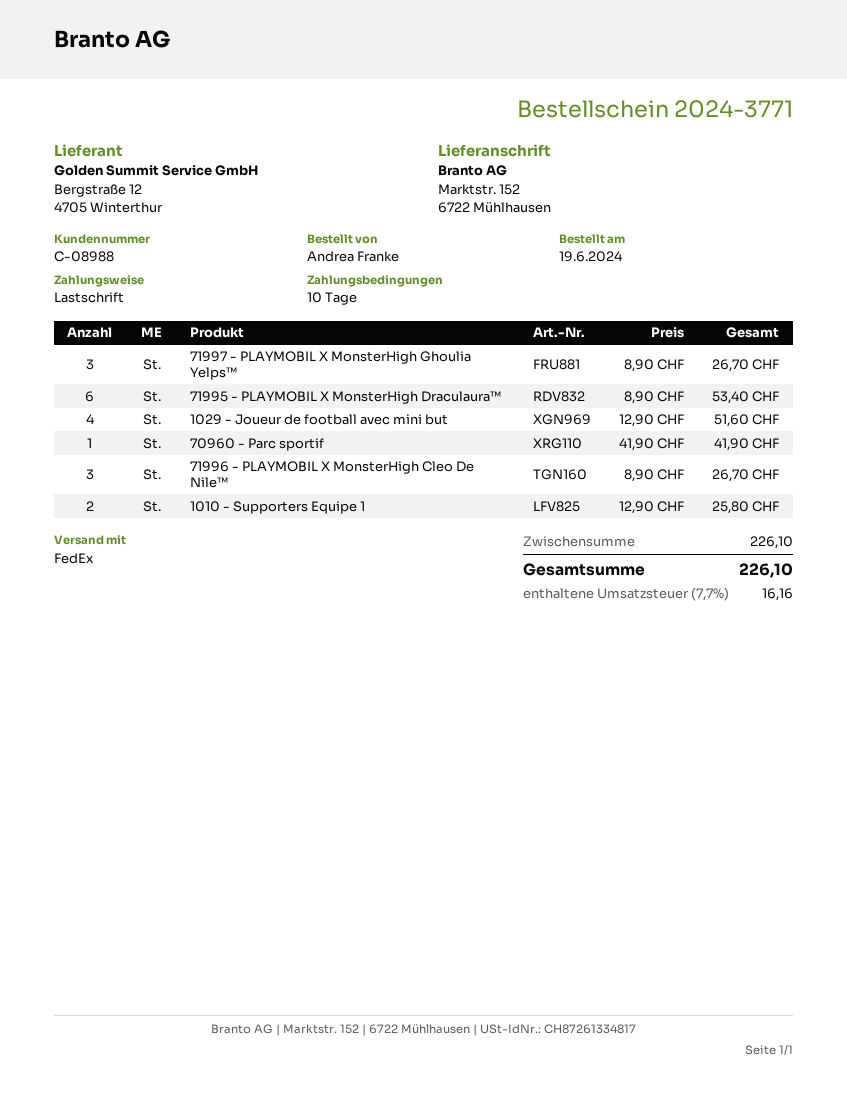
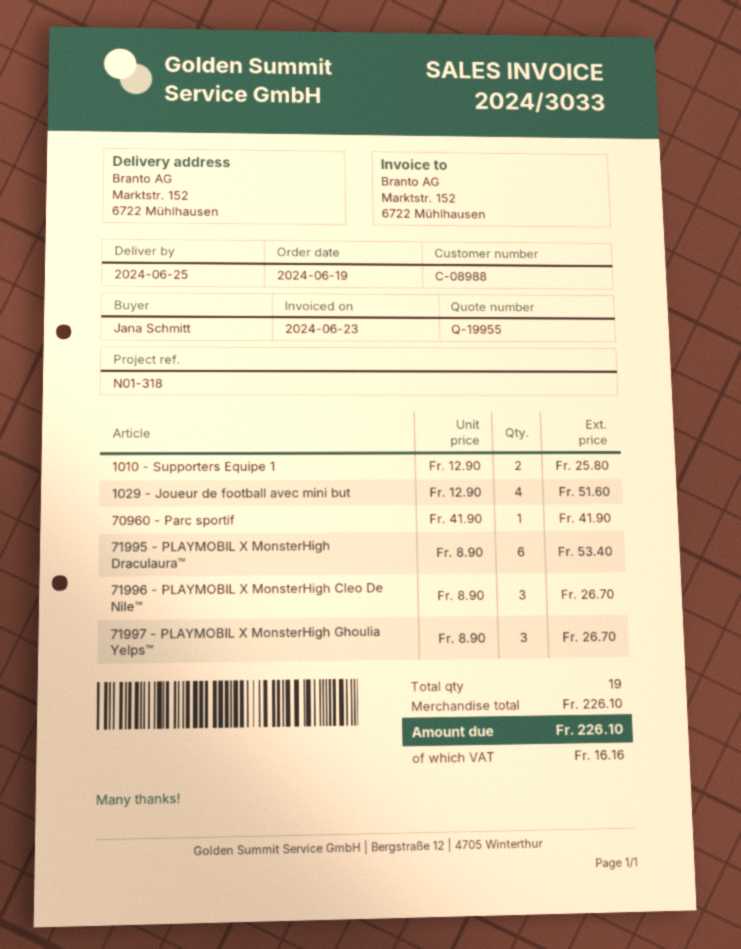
ordered by: Andrea Franke -> Jana Schmitt

